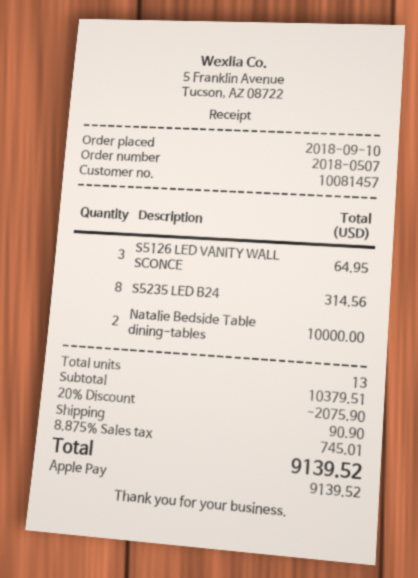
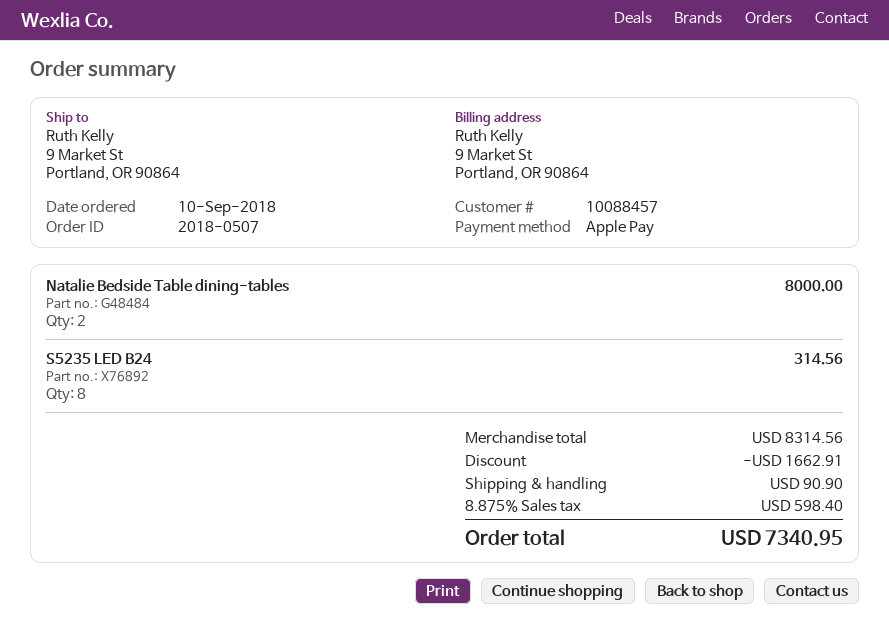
customer number: 10081457 -> 10088457
S5126 LED VANITY WALL SCONCE: 3 for 64.95 -> none
Natalie Bedside Table dining-tables: 2 for 10000.00 -> 2 for 8000.00
subtotal: 10379.51 -> 8314.56
discount: 2075.90 -> 1662.91
tax: 8.875% = 745.01 -> 8.875% = 598.40
total: 9139.52 -> 7340.95

